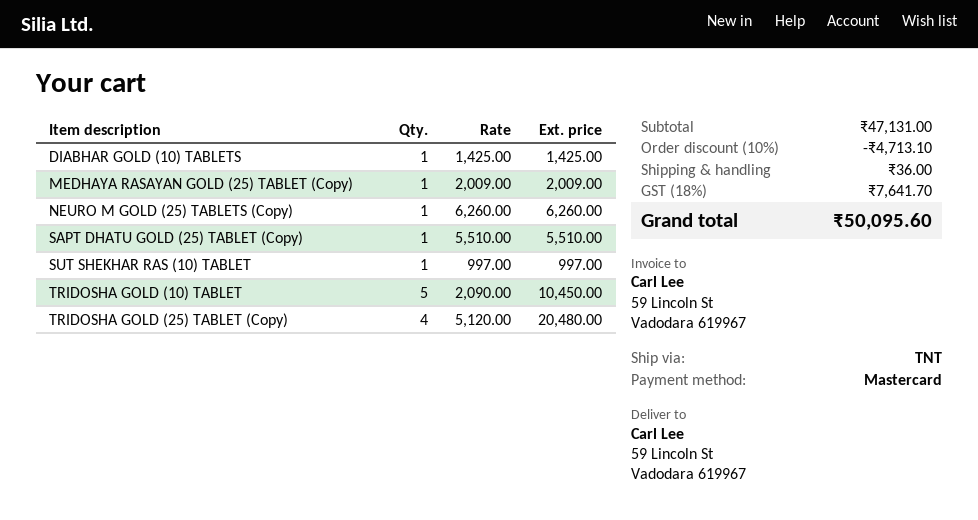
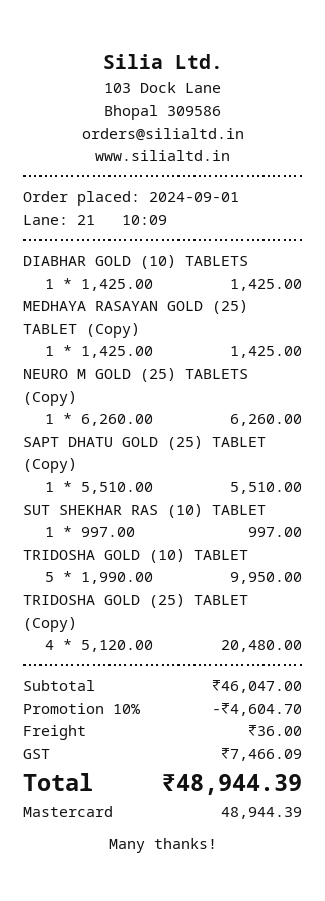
MEDHAYA RASAYAN GOLD (25) TABLET (Copy): 1 x 2009.00 = 2009.00 -> 1 x 1425.00 = 1425.00
TRIDOSHA GOLD (10) TABLET: 5 x 2090.00 = 10450.00 -> 5 x 1990.00 = 9950.00
subtotal: 47131.00 -> 46047.00
discount: 10% = 4713.10 -> 10% = 4604.70
tax: 7641.70 -> 7466.09
total: 50095.60 -> 48944.39

